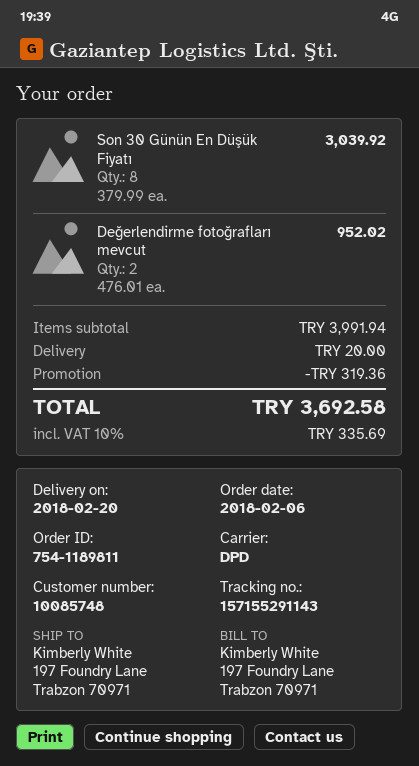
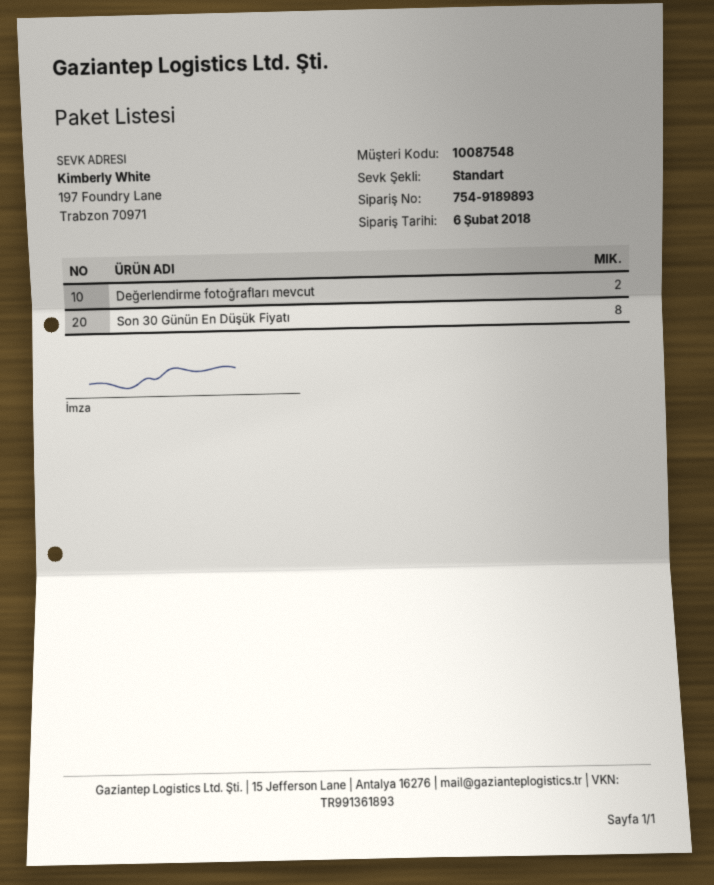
order number: 754-1189811 -> 754-9189893
customer number: 10085748 -> 10087548
shipping method: DPD -> standard

